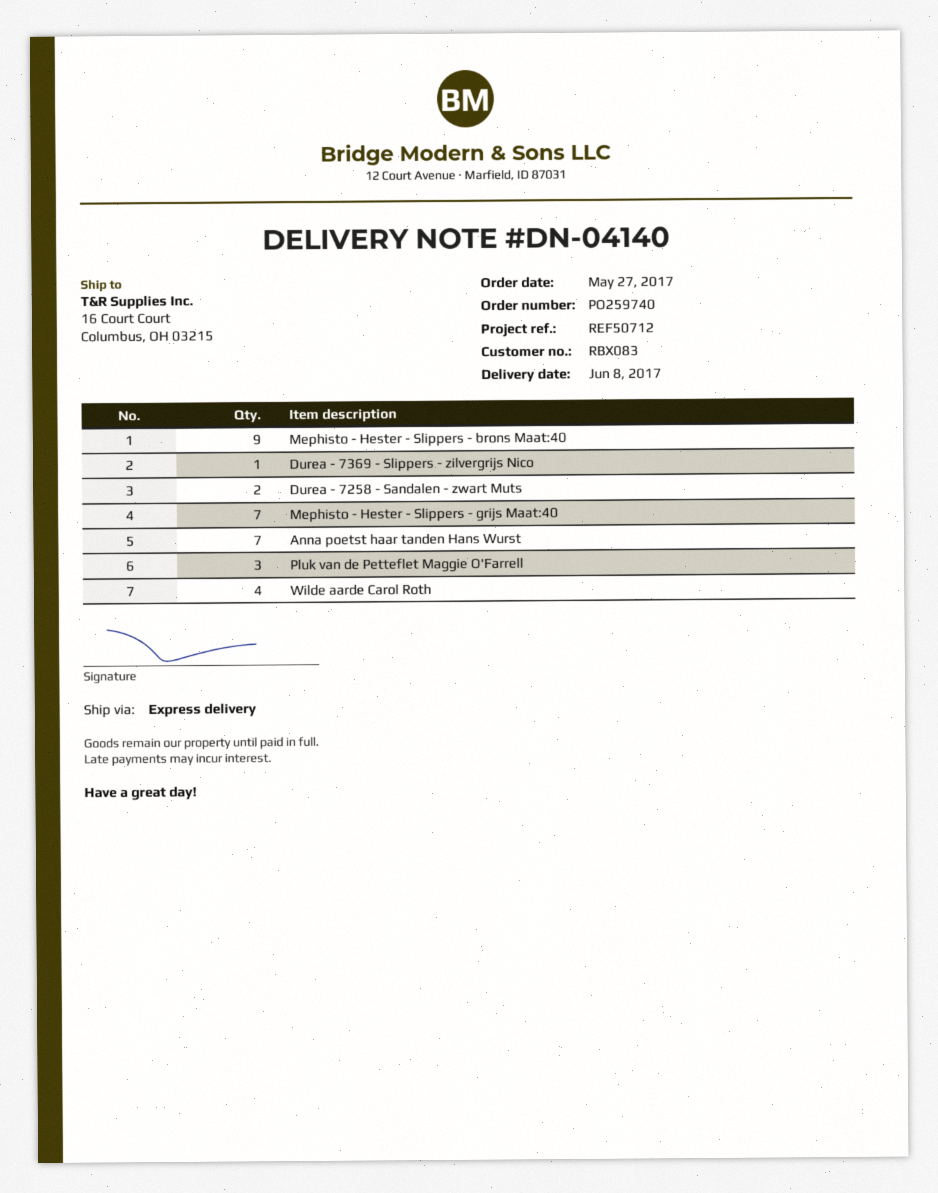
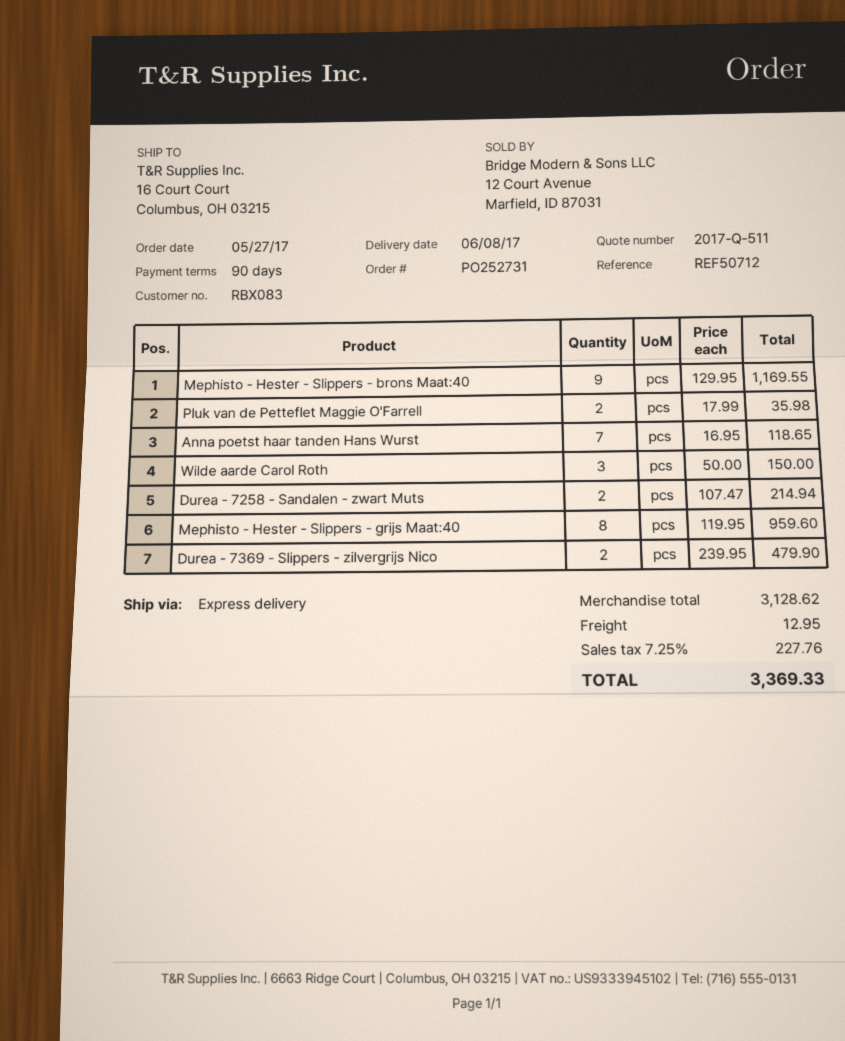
order number: PO259740 -> PO252731
Durea - 7369 - Slippers - zilvergrijs Nico: 1 -> 2
Mephisto - Hester - Slippers - grijs Maat:40: 7 -> 8
Pluk van de Petteflet Maggie O'Farrell: 3 -> 2
Wilde aarde Carol Roth: 4 -> 3

